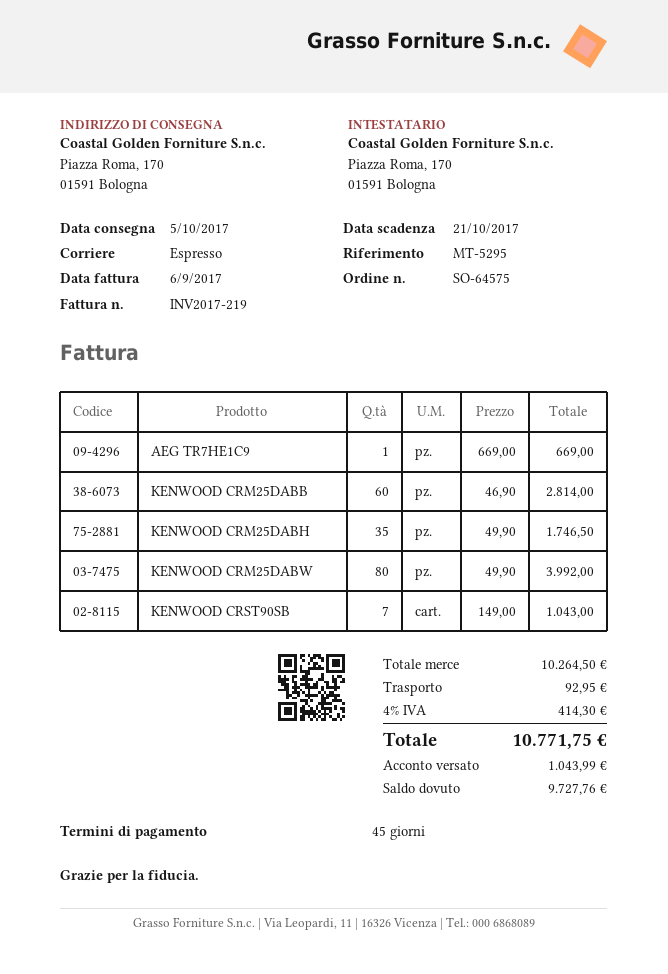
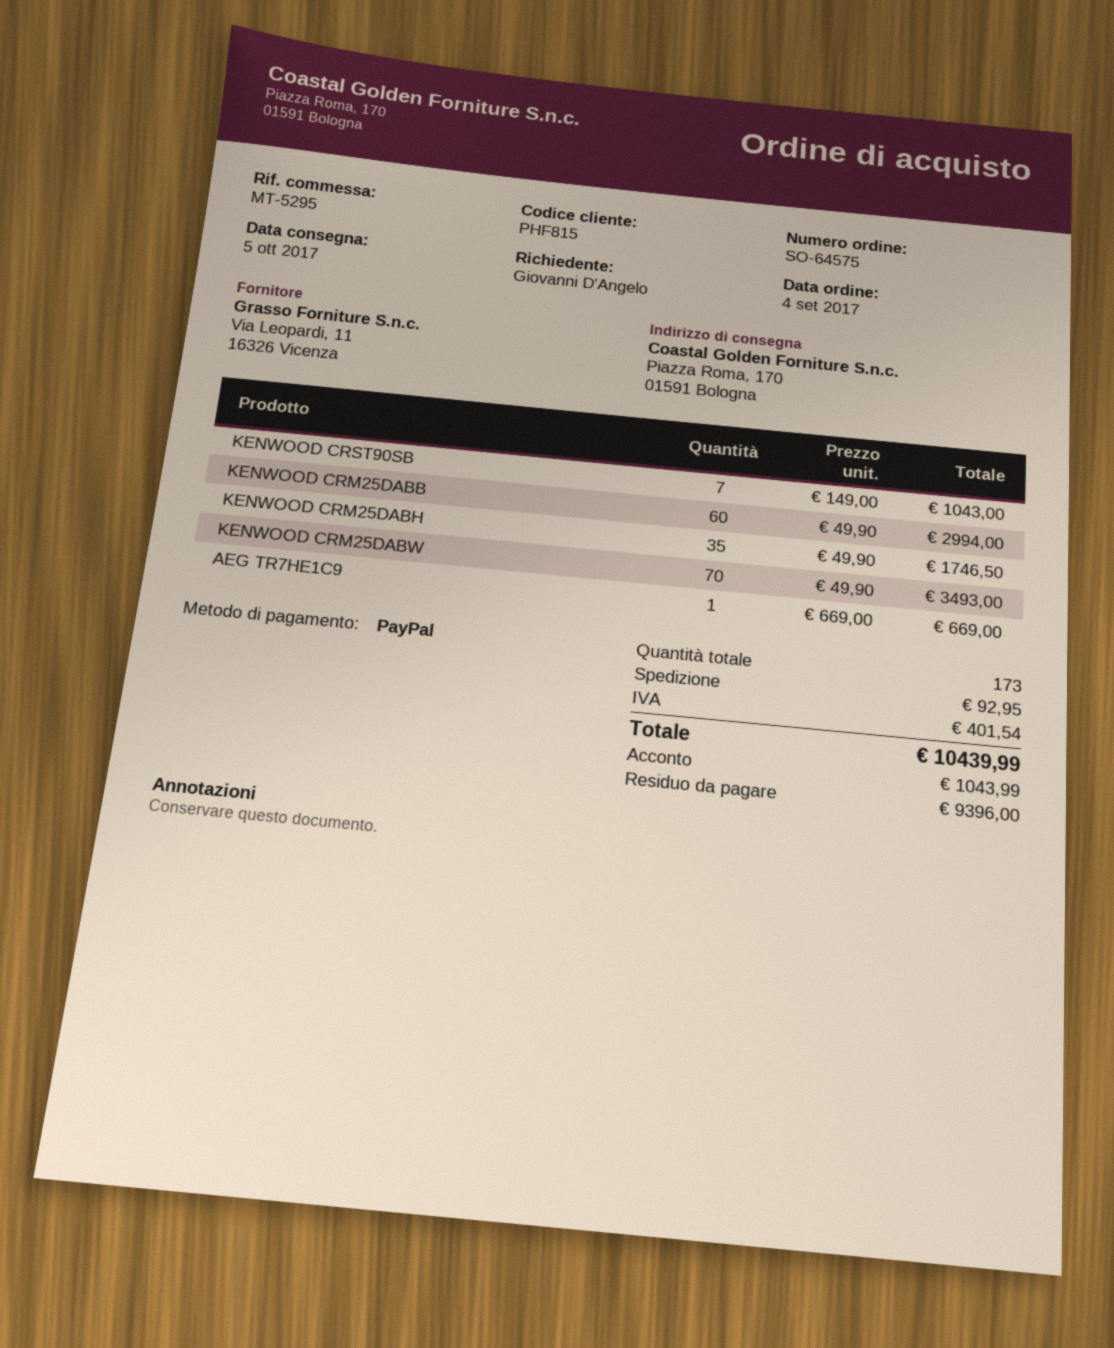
KENWOOD CRM25DABB: 60 x 46.90 = 2814.00 -> 60 x 49.90 = 2994.00
KENWOOD CRM25DABW: 80 x 49.90 = 3992.00 -> 70 x 49.90 = 3493.00
tax: 414.30 -> 401.54
total: 10771.75 -> 10439.99
balance: 9727.76 -> 9396.00

